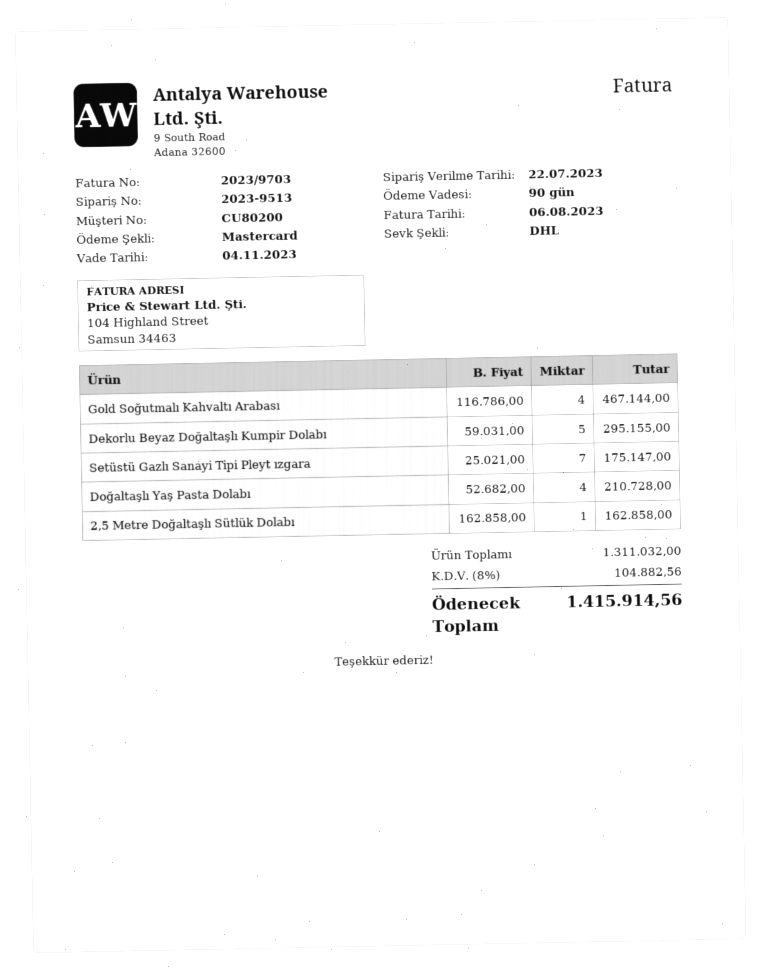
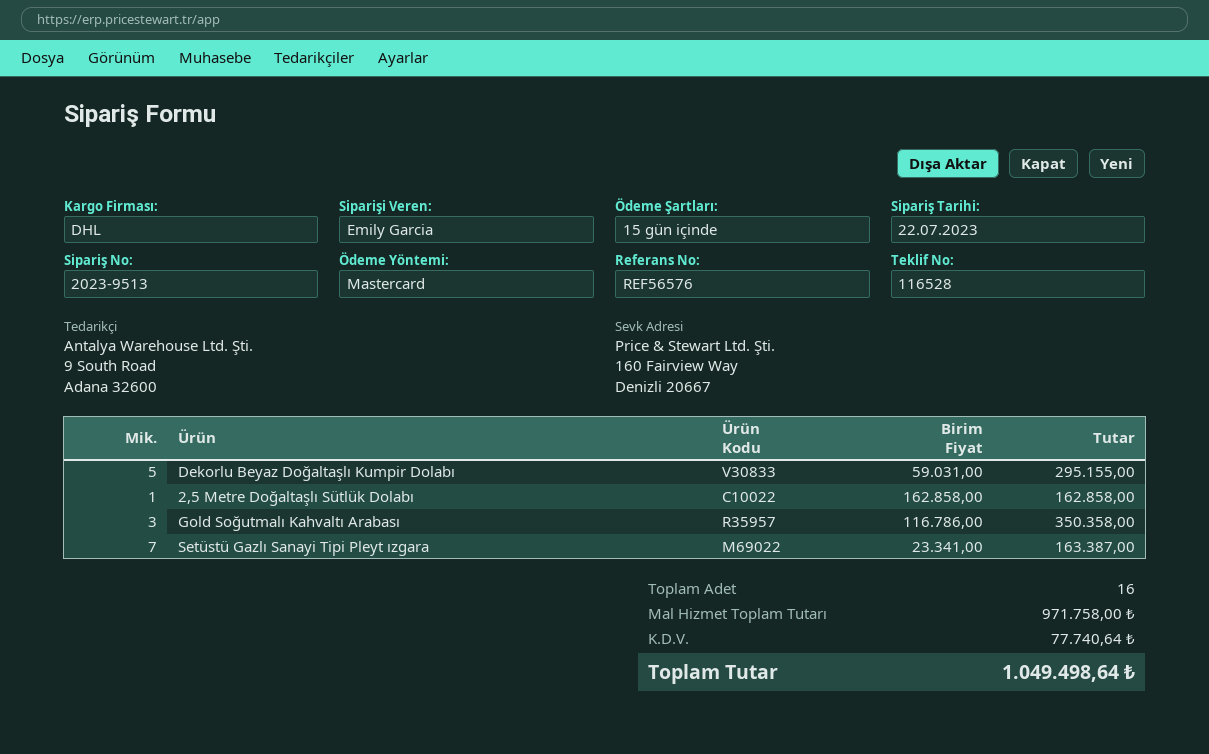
payment terms: 90 days -> 15 days
Gold Soğutmalı Kahvaltı Arabası: 4 x 116786.00 = 467144.00 -> 3 x 116786.00 = 350358.00
Setüstü Gazlı Sanayi Tipi Pleyt ızgara: 7 x 25021.00 = 175147.00 -> 7 x 23341.00 = 163387.00
Doğaltaşlı Yaş Pasta Dolabı: 4 x 52682.00 = 210728.00 -> none
subtotal: 1311032.00 -> 971758.00
tax: 104882.56 -> 77740.64
total: 1415914.56 -> 1049498.64

